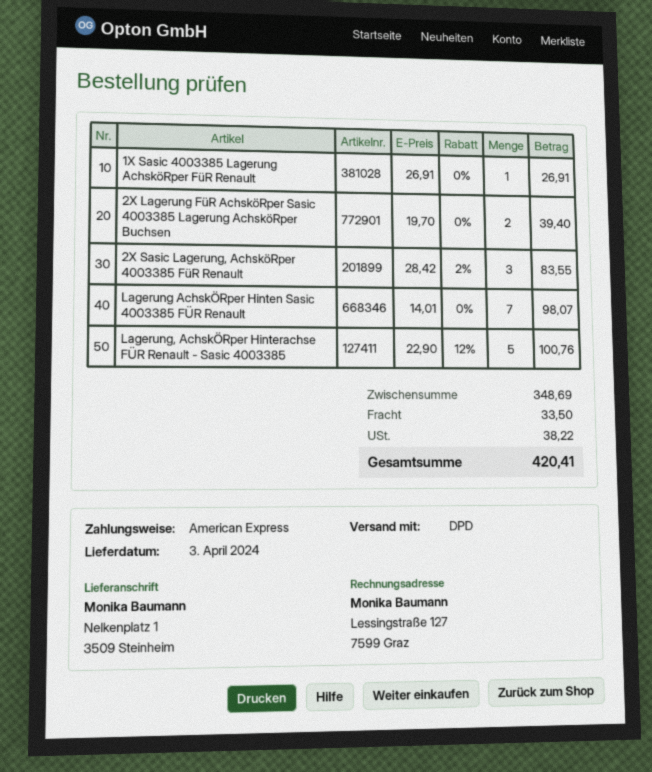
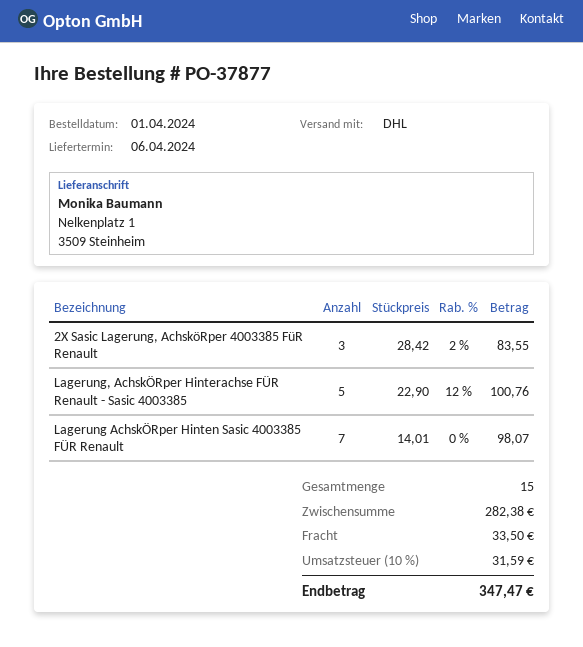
delivery date: 2024-04-03 -> 2024-04-06
shipping method: DPD -> DHL
1X Sasic 4003385 Lagerung AchsköRper FüR Renault: 1 x 26.91 = 26.91 -> none
2X Lagerung FüR AchsköRper Sasic 4003385 Lagerung AchsköRper Buchsen: 2 x 19.70 = 39.40 -> none
subtotal: 348.69 -> 282.38
tax: 38.22 -> 31.59
total: 420.41 -> 347.47

